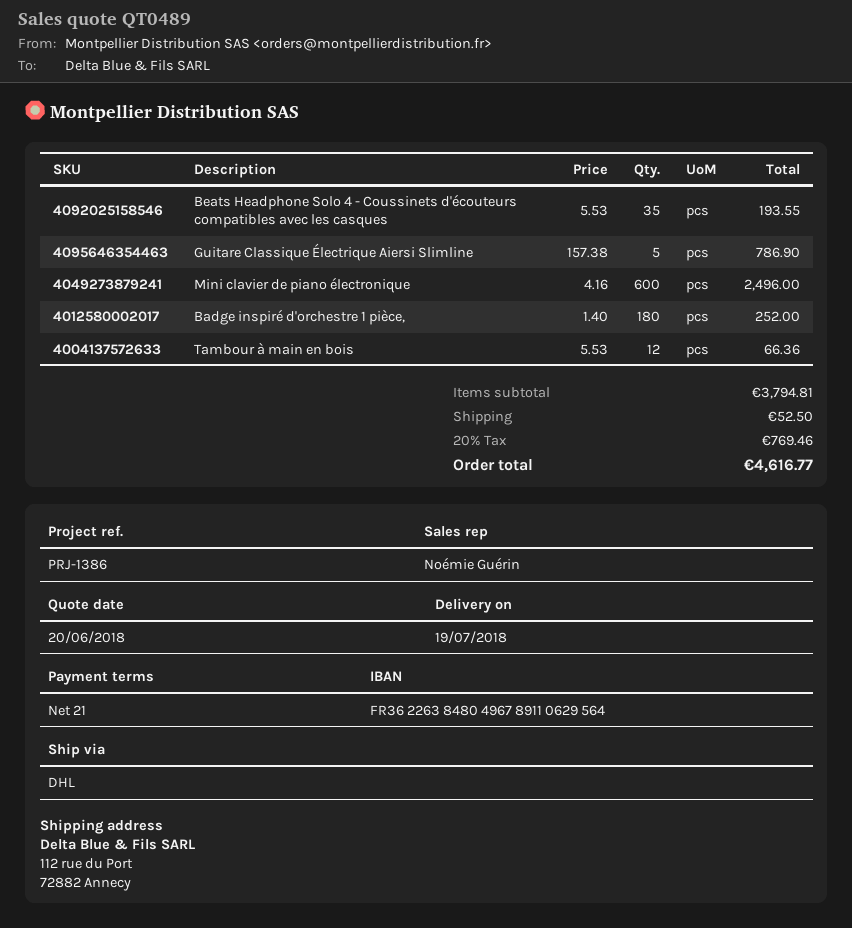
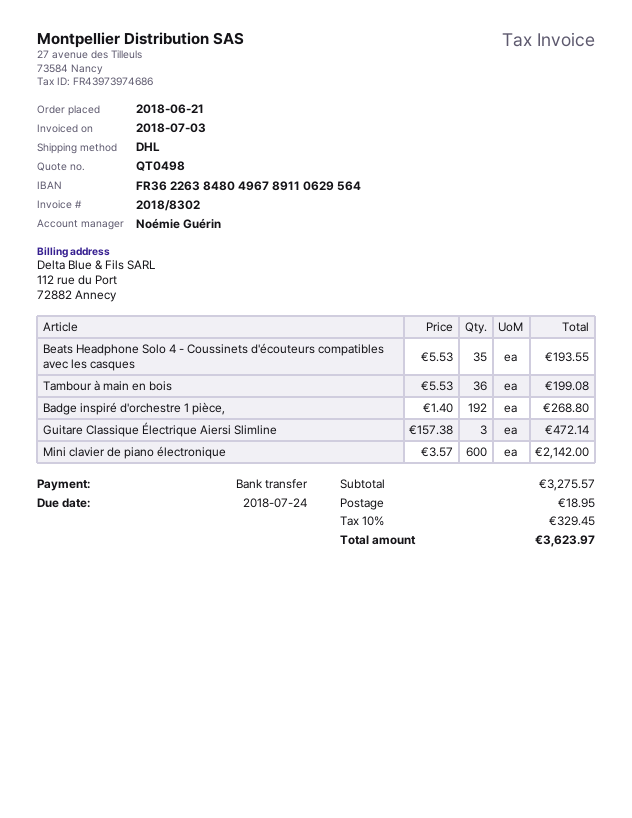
quote number: QT0489 -> QT0498
Guitare Classique Électrique Aiersi Slimline: 5 x 157.38 = 786.90 -> 3 x 157.38 = 472.14
Mini clavier de piano électronique: 600 x 4.16 = 2496.00 -> 600 x 3.57 = 2142.00
Badge inspiré d'orchestre 1 pièce,: 180 x 1.40 = 252.00 -> 192 x 1.40 = 268.80
Tambour à main en bois: 12 x 5.53 = 66.36 -> 36 x 5.53 = 199.08
subtotal: 3794.81 -> 3275.57
shipping: 52.50 -> 18.95
tax: 20% = 769.46 -> 10% = 329.45
total: 4616.77 -> 3623.97

